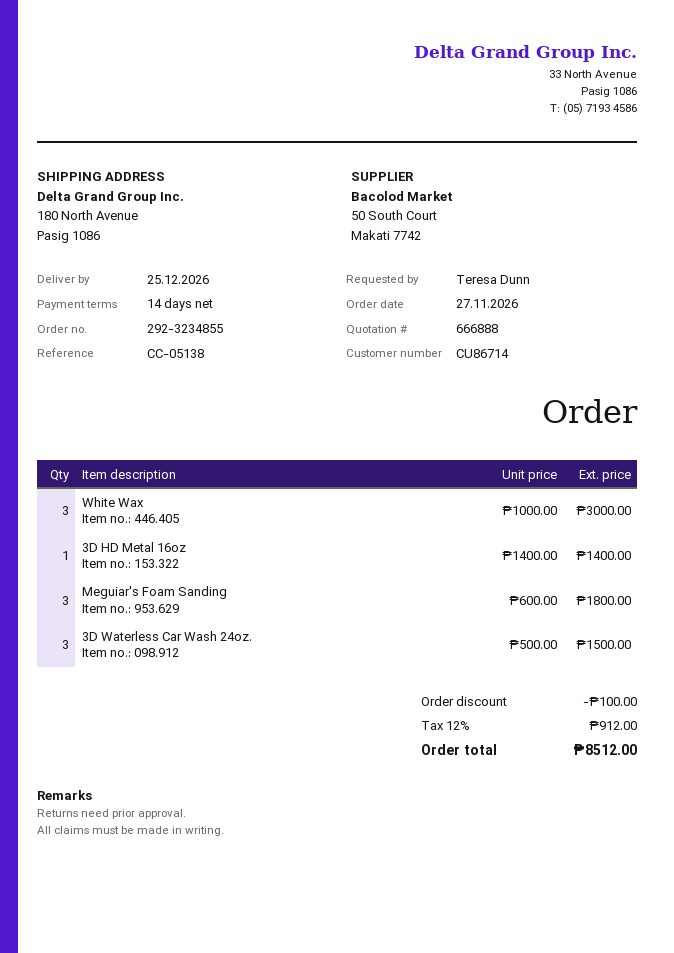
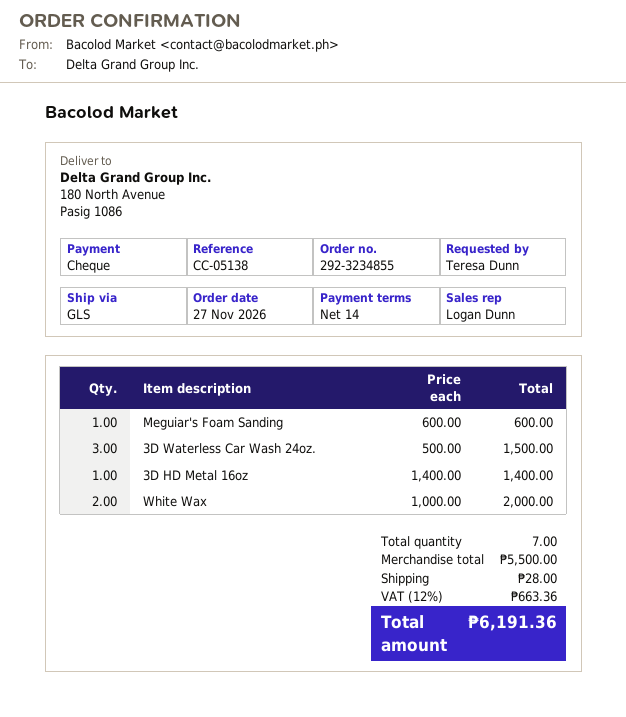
White Wax: 3 x 1000.00 = 3000.00 -> 2 x 1000.00 = 2000.00
Meguiar's Foam Sanding: 3 x 600.00 = 1800.00 -> 1 x 600.00 = 600.00
discount: 100.00 -> none
shipping: none -> 28.00
tax: 12% = 912.00 -> 12% = 663.36
total: 8512.00 -> 6191.36

